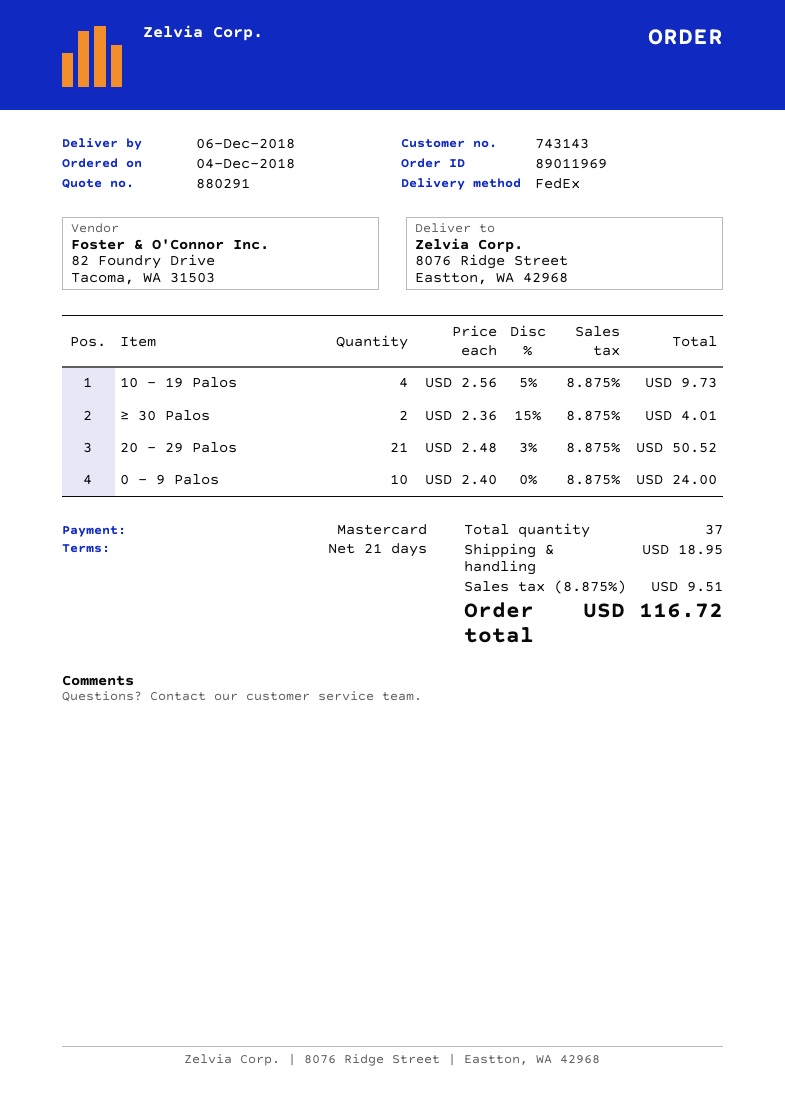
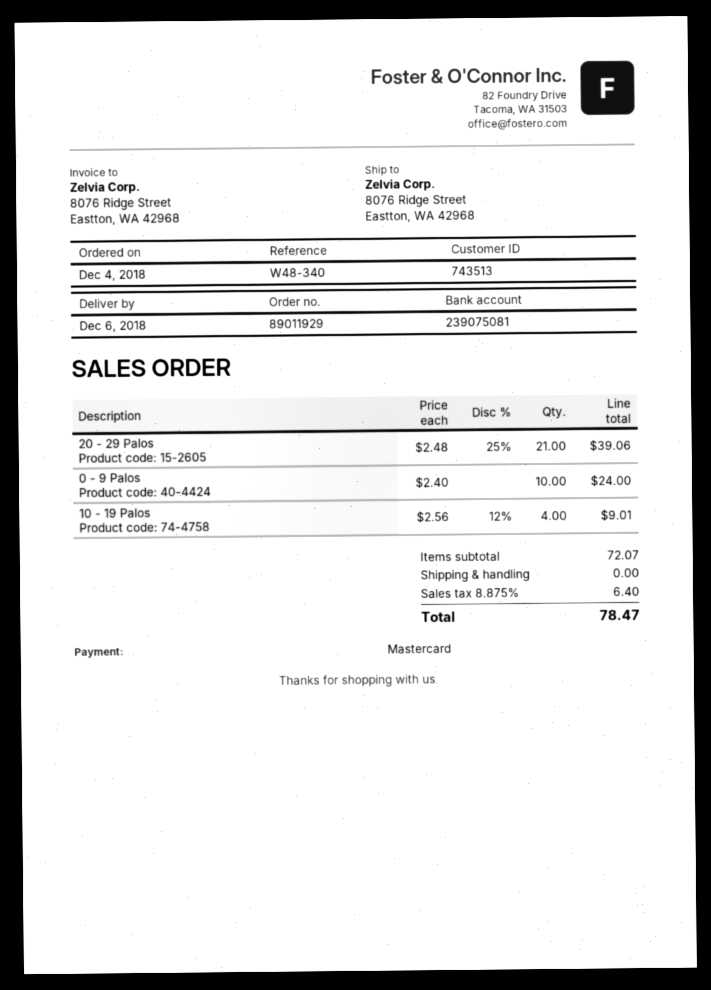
order number: 89011969 -> 89011929
customer number: 743143 -> 743513
10 - 19 Palos: 4 x 2.56 - 5% = 9.73 -> 4 x 2.56 - 12% = 9.01
≥ 30 Palos: 2 x 2.36 - 15% = 4.01 -> none
20 - 29 Palos: 21 x 2.48 - 3% = 50.52 -> 21 x 2.48 - 25% = 39.06
shipping: 18.95 -> 0.00
tax: 8.875% = 9.51 -> 8.875% = 6.40
total: 116.72 -> 78.47

